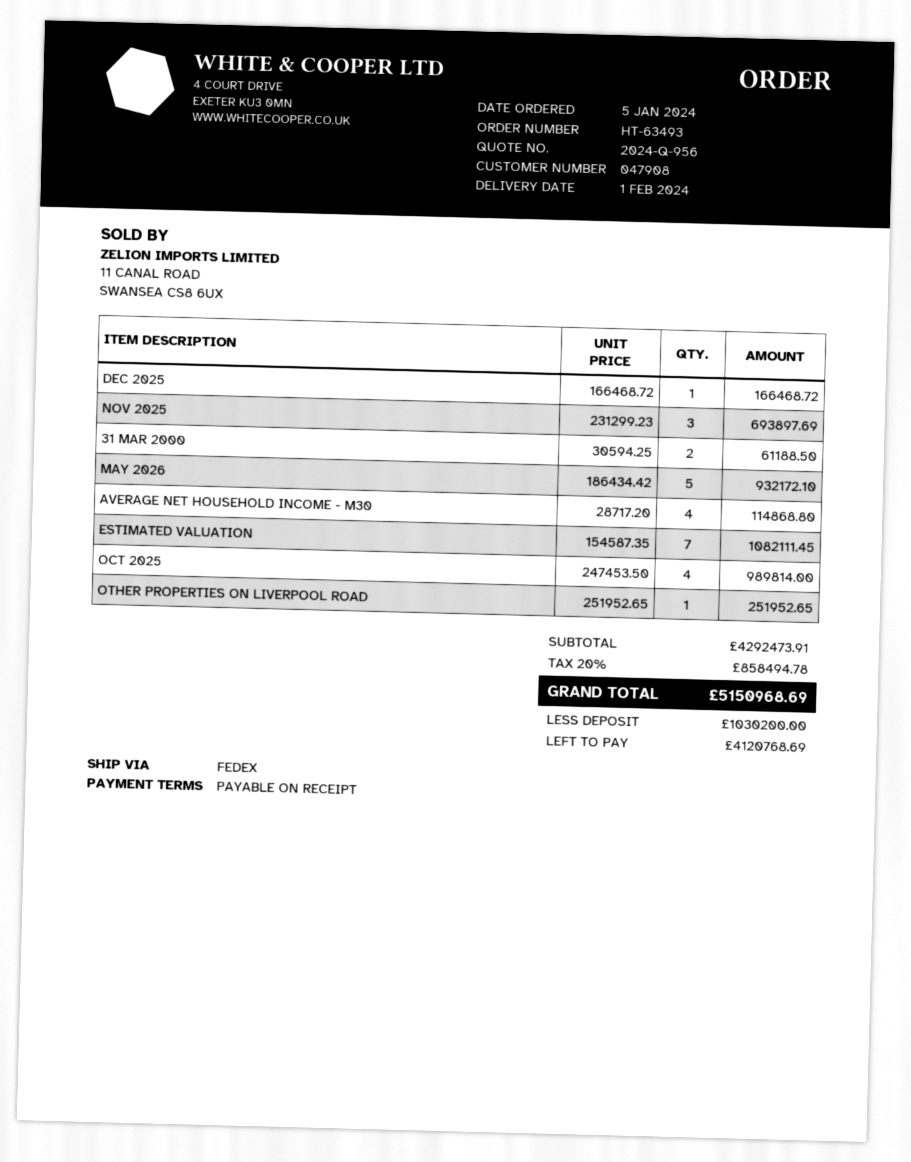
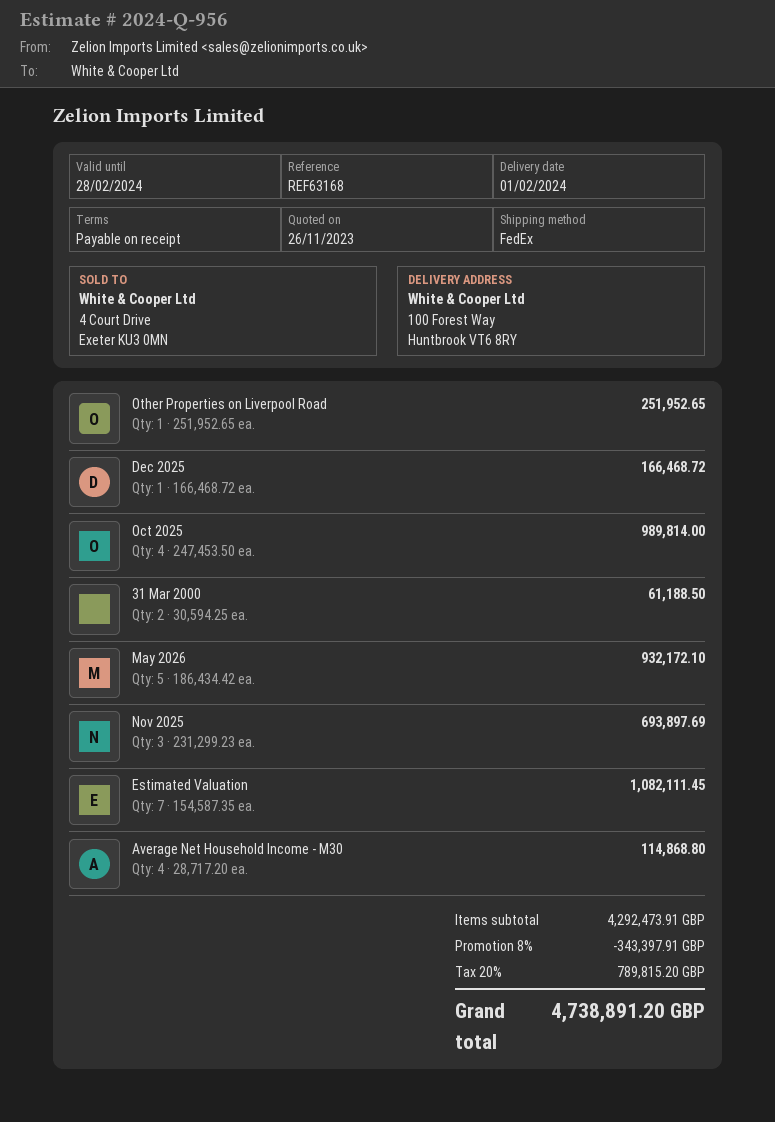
discount: none -> 8% = 343397.91
tax: 20% = 858494.78 -> 20% = 789815.20
total: 5150968.69 -> 4738891.20

